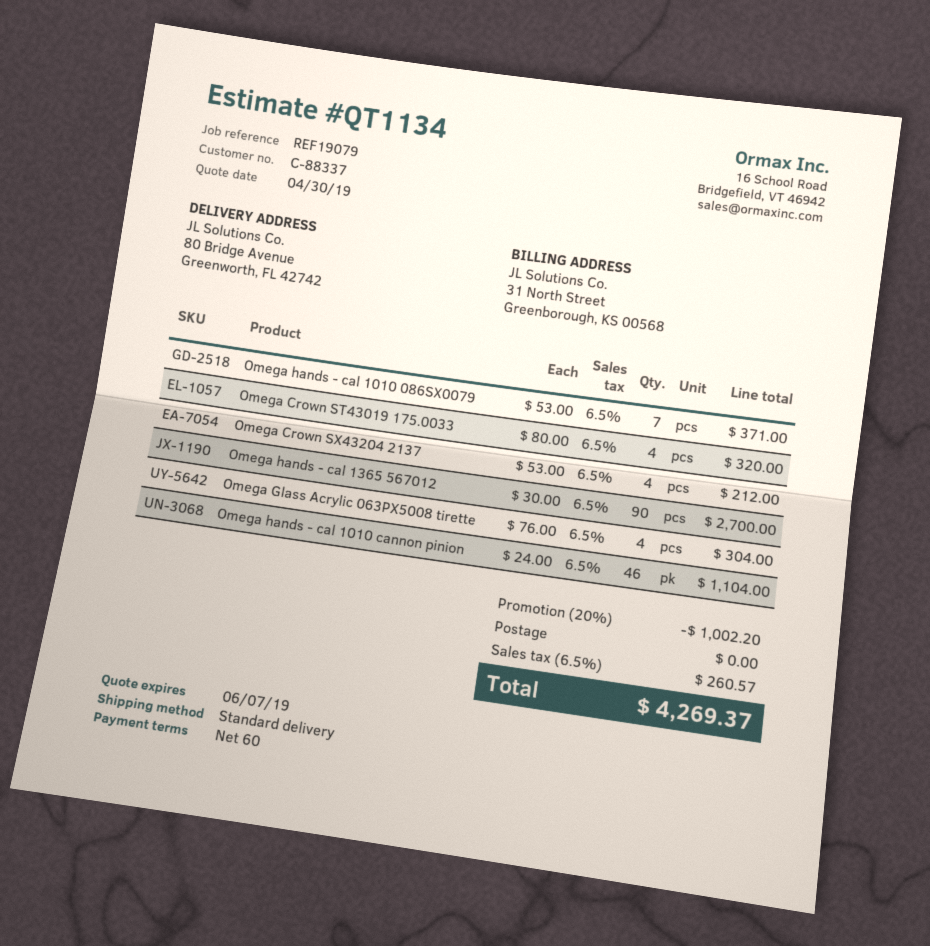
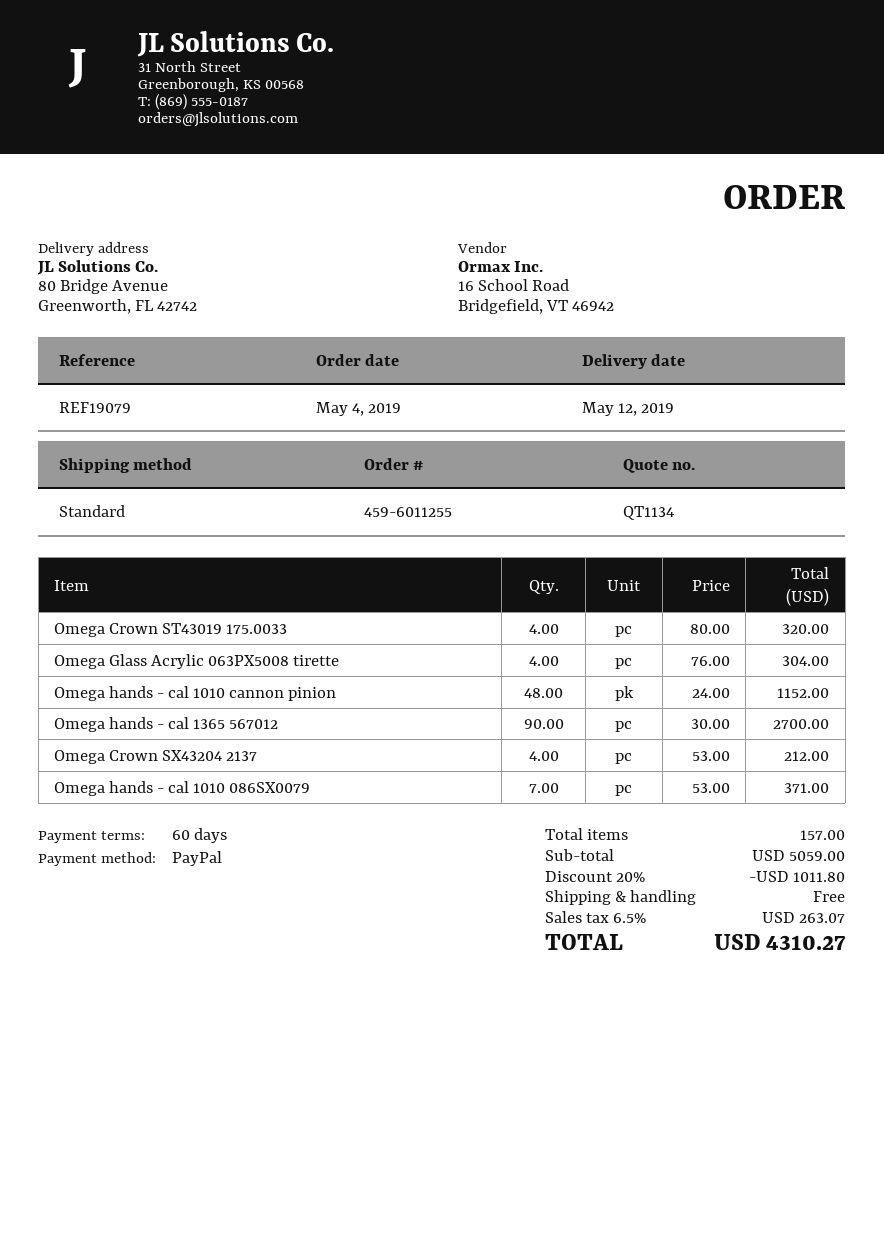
Omega hands - cal 1010 cannon pinion: 46 x 24.00 = 1104.00 -> 48 x 24.00 = 1152.00
discount: 20% = 1002.20 -> 20% = 1011.80
tax: 6.5% = 260.57 -> 6.5% = 263.07
total: 4269.37 -> 4310.27

